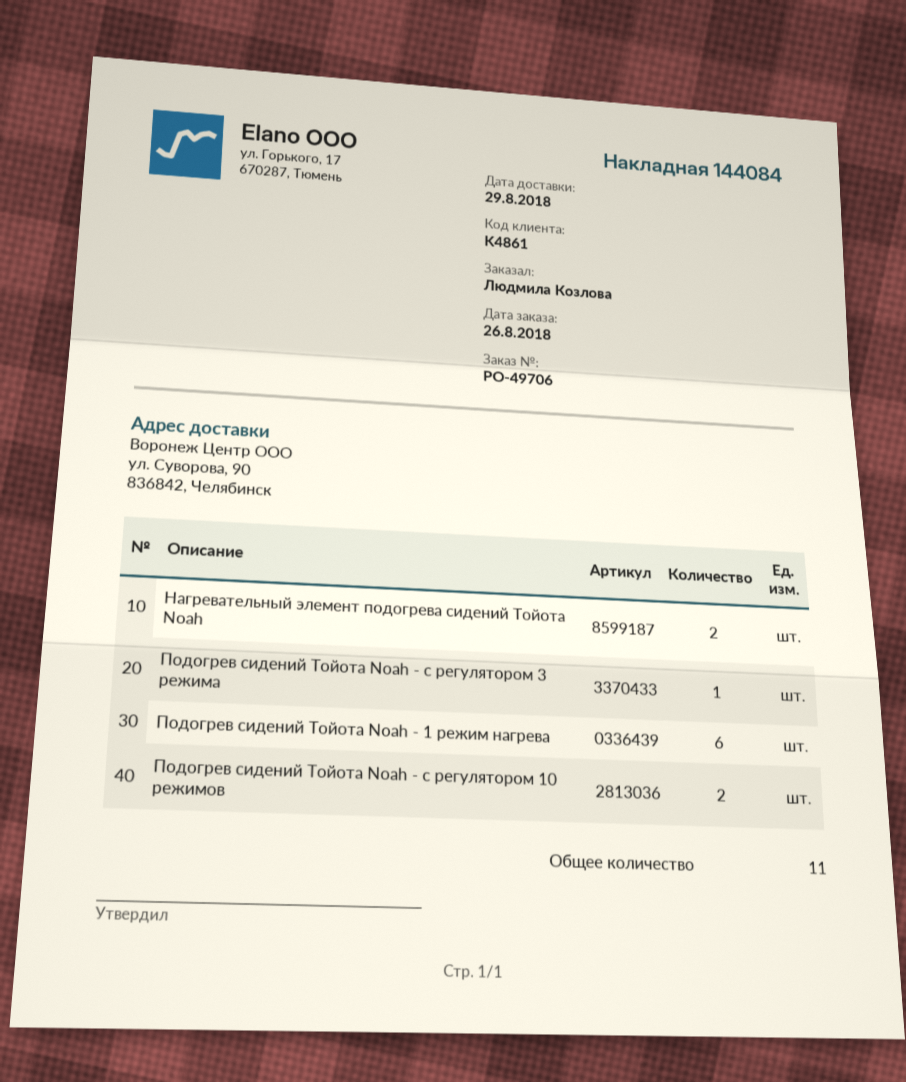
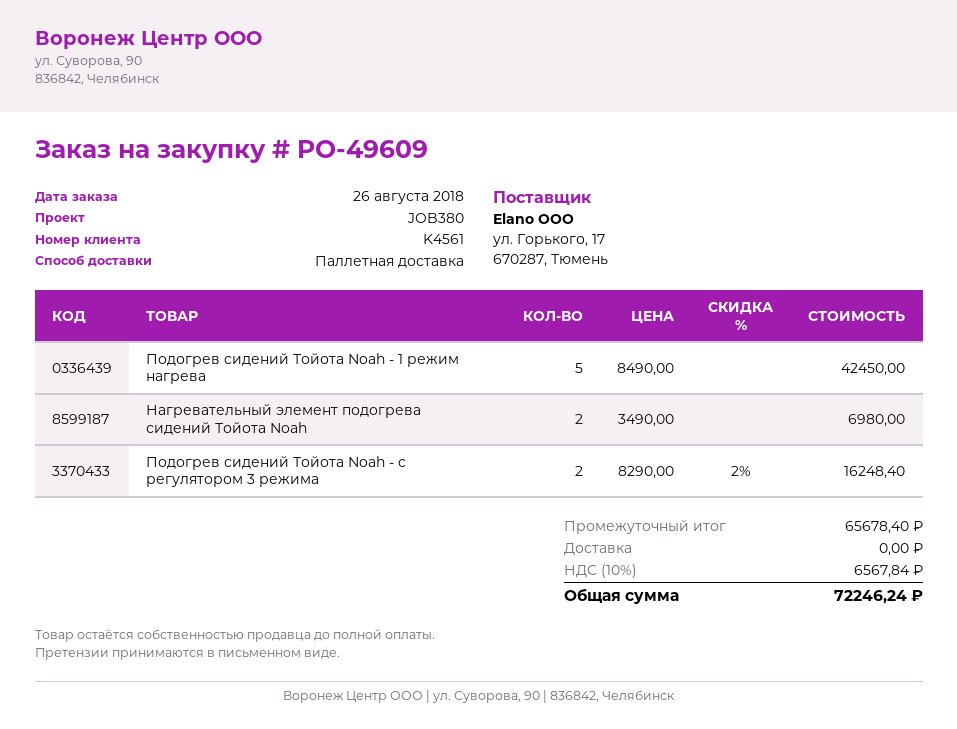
order number: PO-49706 -> PO-49609
customer number: K4861 -> K4561
Подогрев сидений Тойота Noah - с регулятором 3 режима: 1 -> 2
Подогрев сидений Тойота Noah - 1 режим нагрева: 6 -> 5
Подогрев сидений Тойота Noah - с регулятором 10 режимов: 2 -> none

